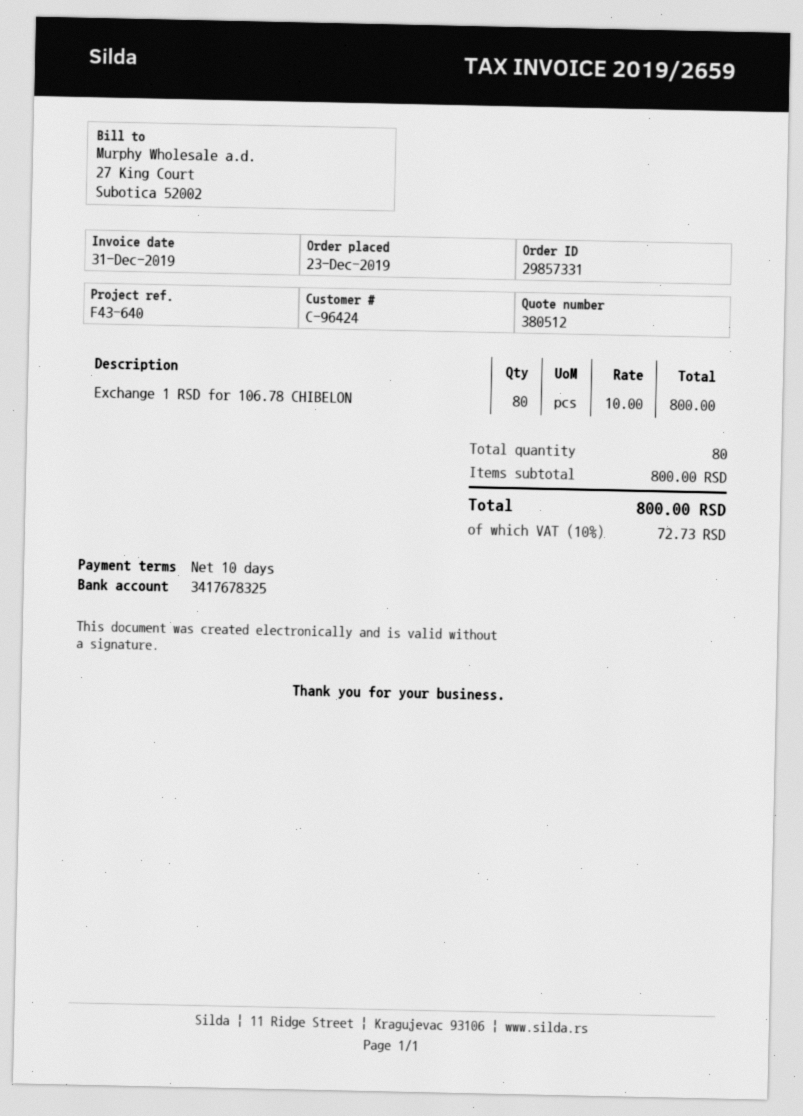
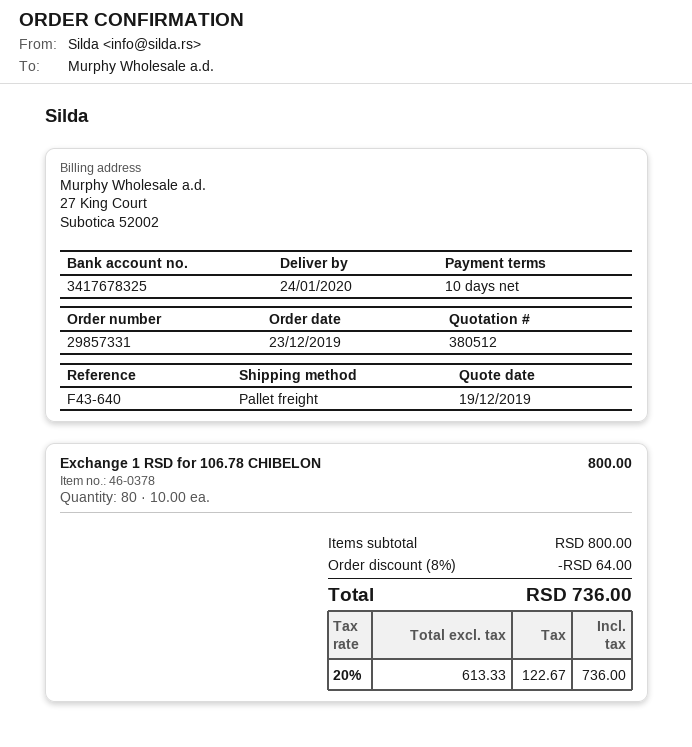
discount: none -> 8% = 64.00
tax: 10% = 72.73 -> 20% = 122.67
total: 800.00 -> 736.00

